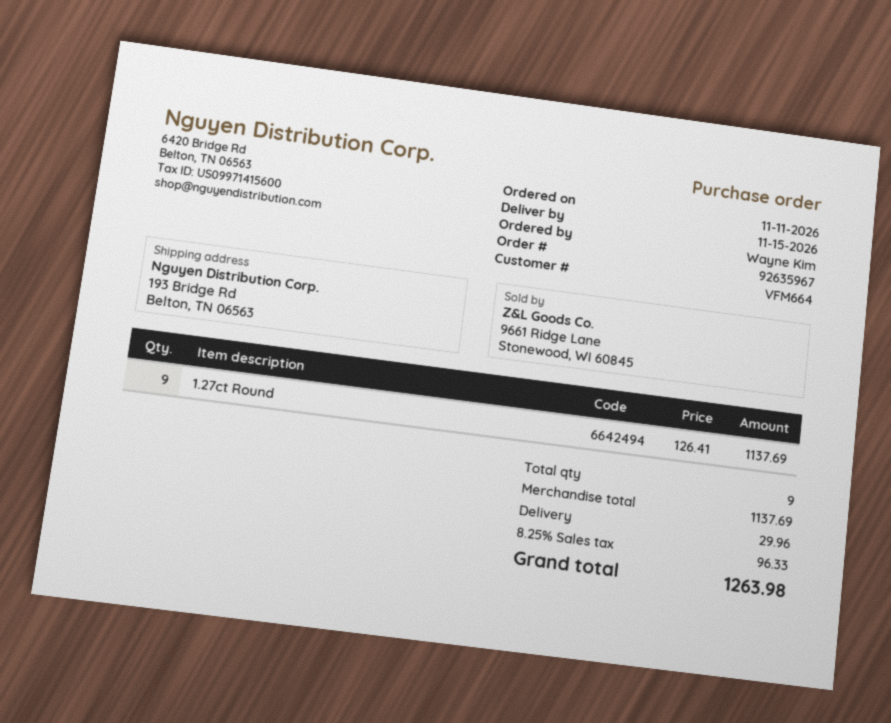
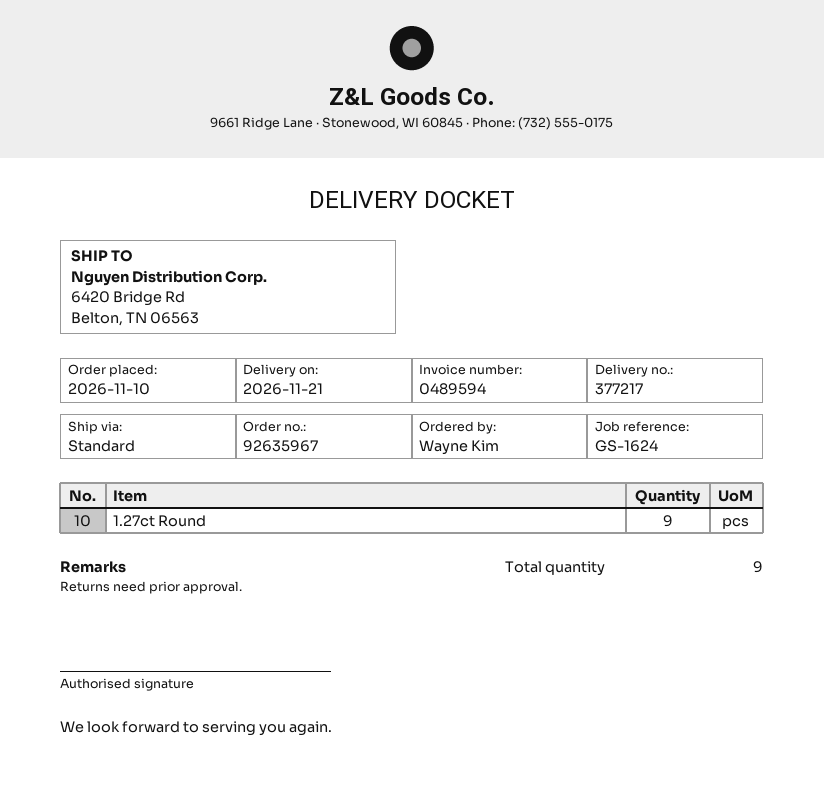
order date: 2026-11-11 -> 2026-11-10
delivery date: 2026-11-15 -> 2026-11-21
ship to: 193 Bridge Rd, Belton, TN 06563 -> 6420 Bridge Rd, Belton, TN 06563

